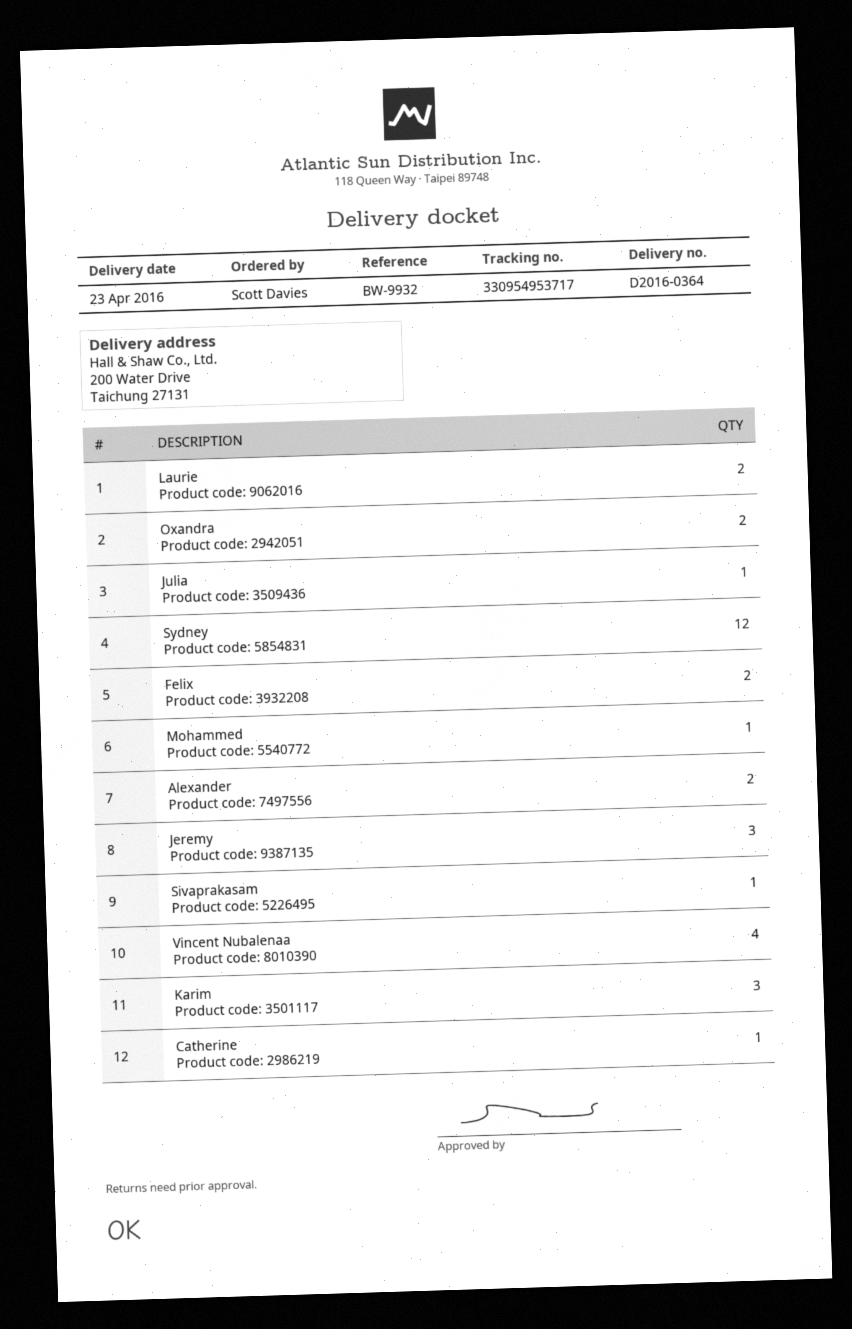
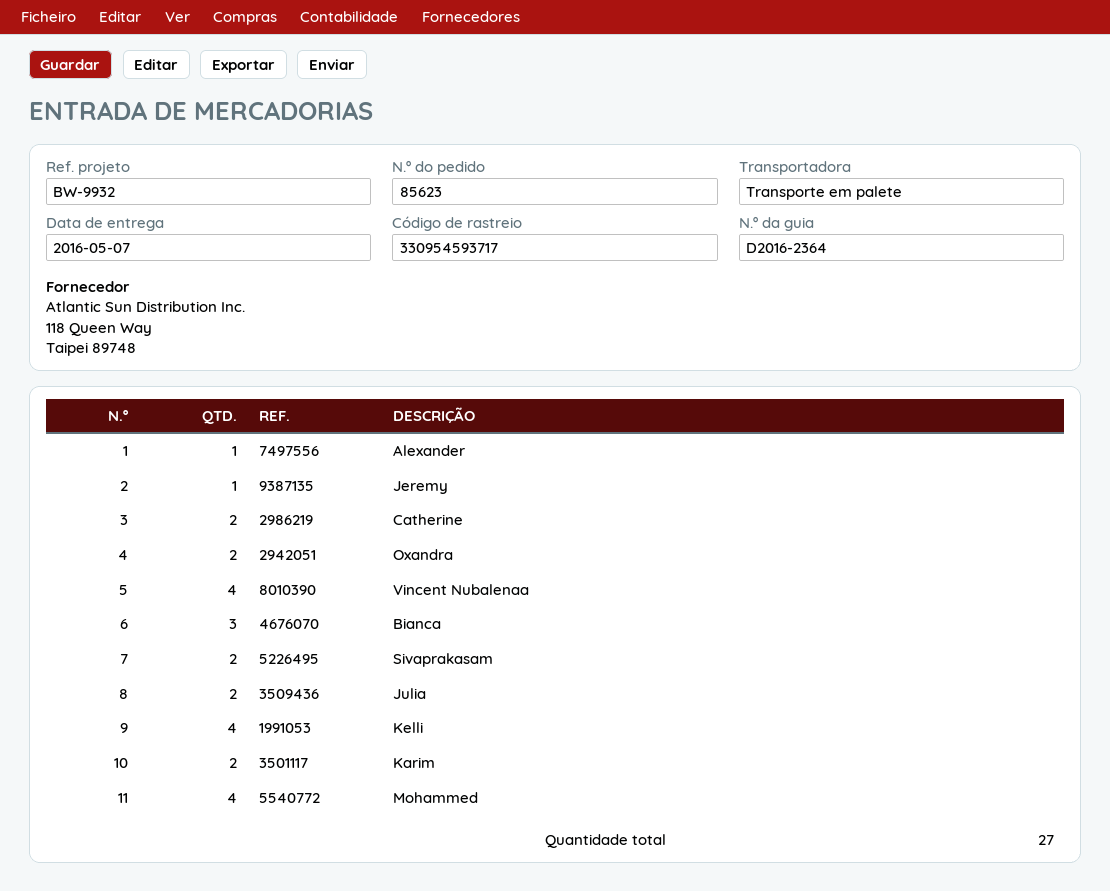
delivery note number: D2016-0364 -> D2016-2364
delivery date: 2016-04-23 -> 2016-05-07
tracking number: 330954953717 -> 330954593717
Laurie: 2 -> none
Julia: 1 -> 2
Sydney: 12 -> none
Felix: 2 -> none
Mohammed: 1 -> 4
Alexander: 2 -> 1
Jeremy: 3 -> 1
Sivaprakasam: 1 -> 2
Karim: 3 -> 2
Catherine: 1 -> 2
Bianca: none -> 3
Kelli: none -> 4

